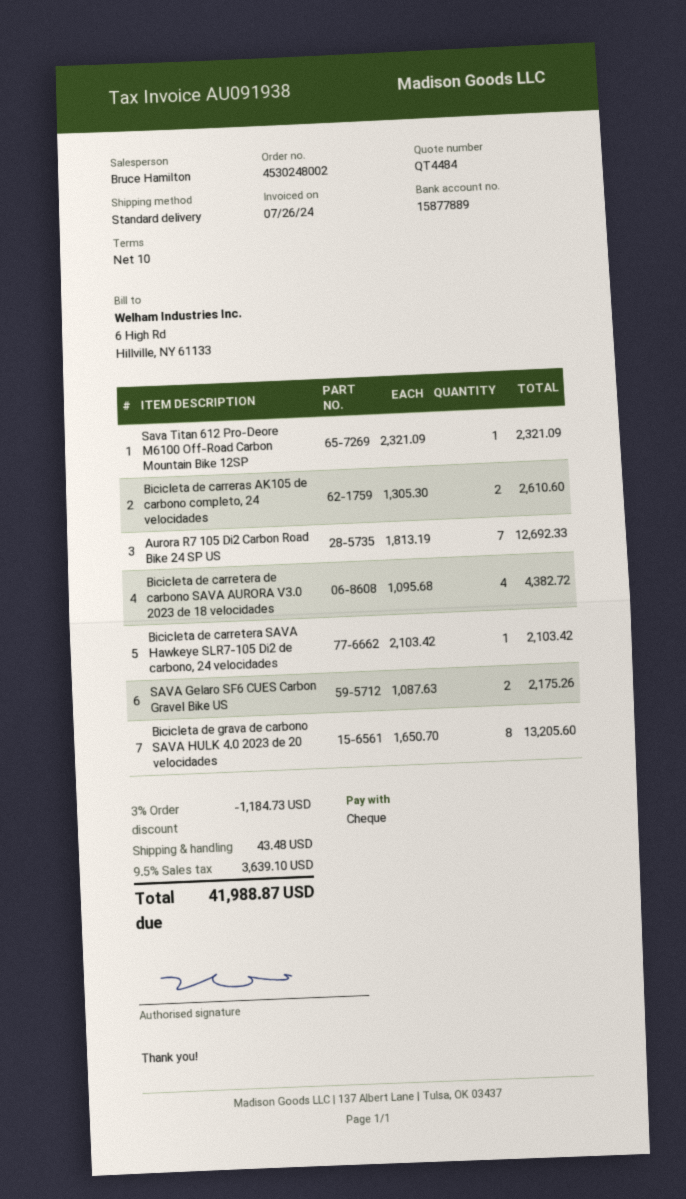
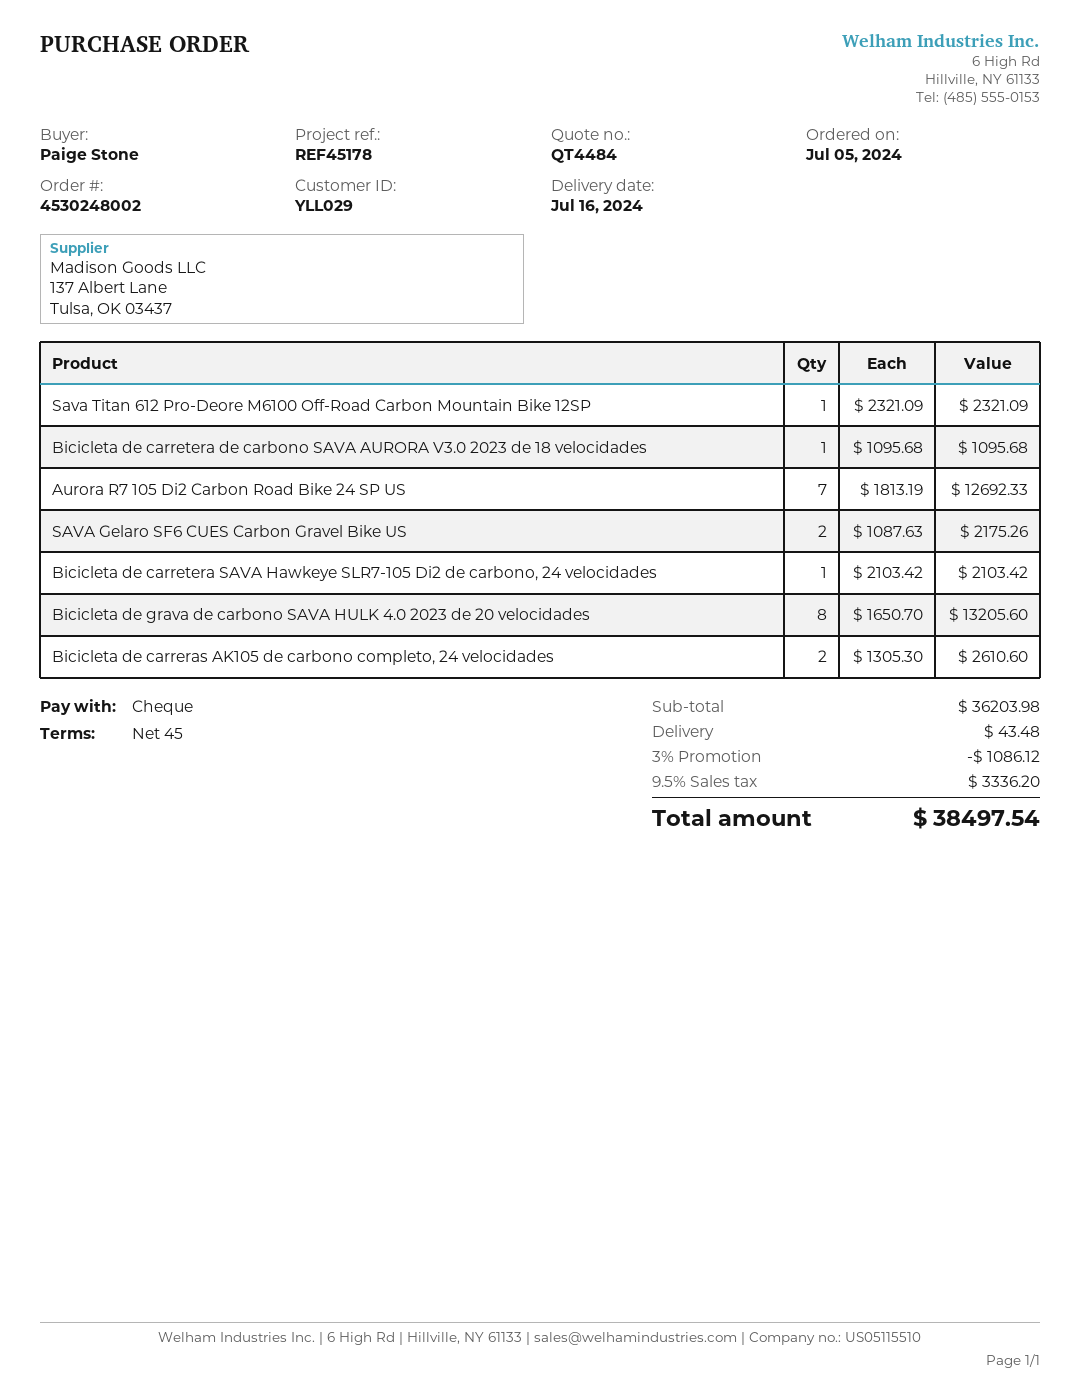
payment terms: 10 days -> 45 days
Bicicleta de carretera de carbono SAVA AURORA V3.0 2023 de 18 velocidades: 4 x 1095.68 = 4382.72 -> 1 x 1095.68 = 1095.68
discount: 3% = 1184.73 -> 3% = 1086.12
tax: 9.5% = 3639.10 -> 9.5% = 3336.20
total: 41988.87 -> 38497.54

